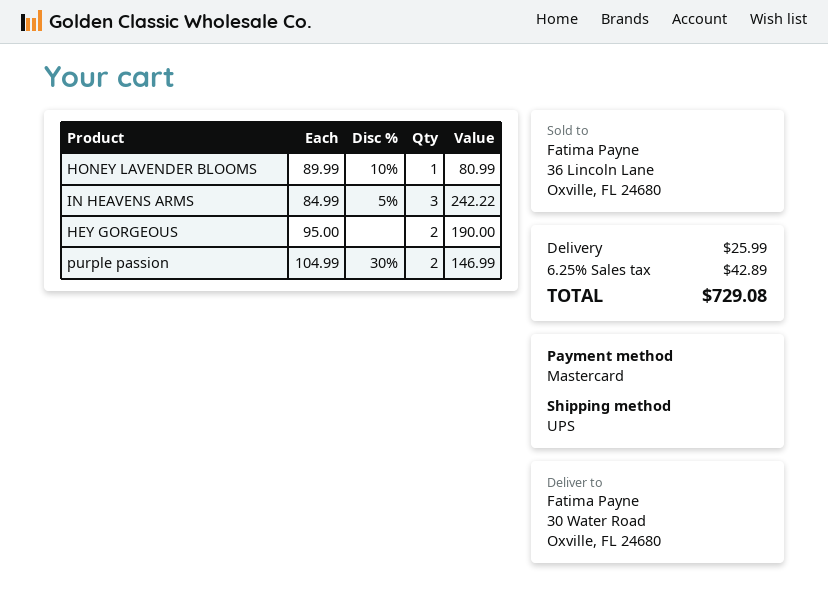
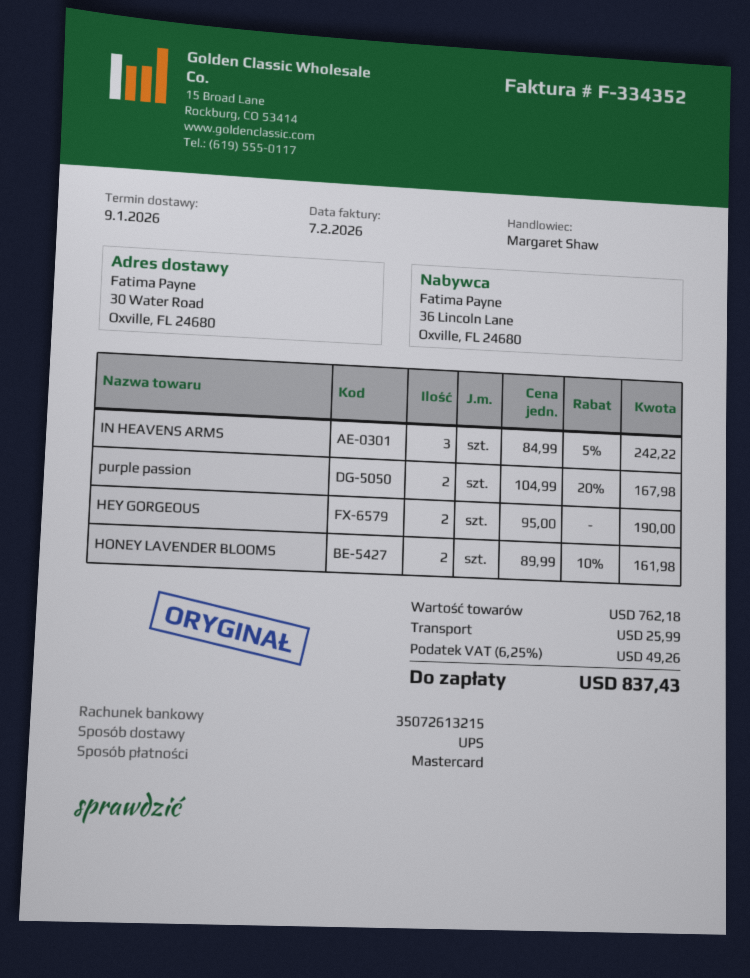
HONEY LAVENDER BLOOMS: 1 x 89.99 - 10% = 80.99 -> 2 x 89.99 - 10% = 161.98
purple passion: 2 x 104.99 - 30% = 146.99 -> 2 x 104.99 - 20% = 167.98
tax: 6.25% = 42.89 -> 6.25% = 49.26
total: 729.08 -> 837.43

